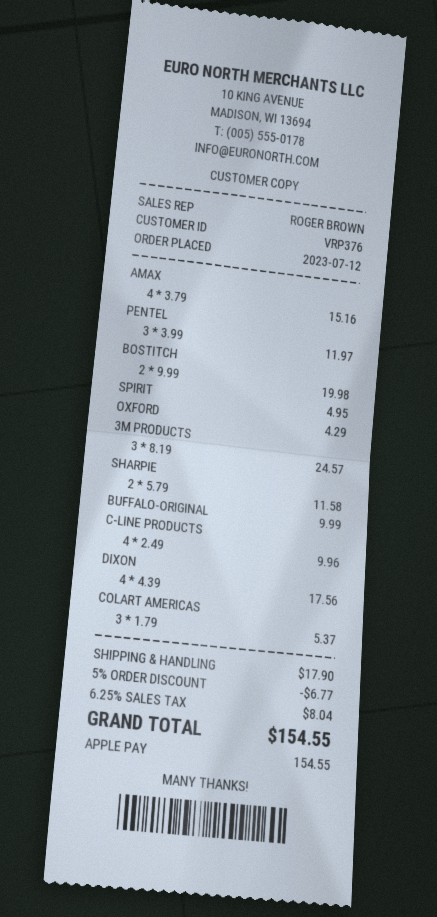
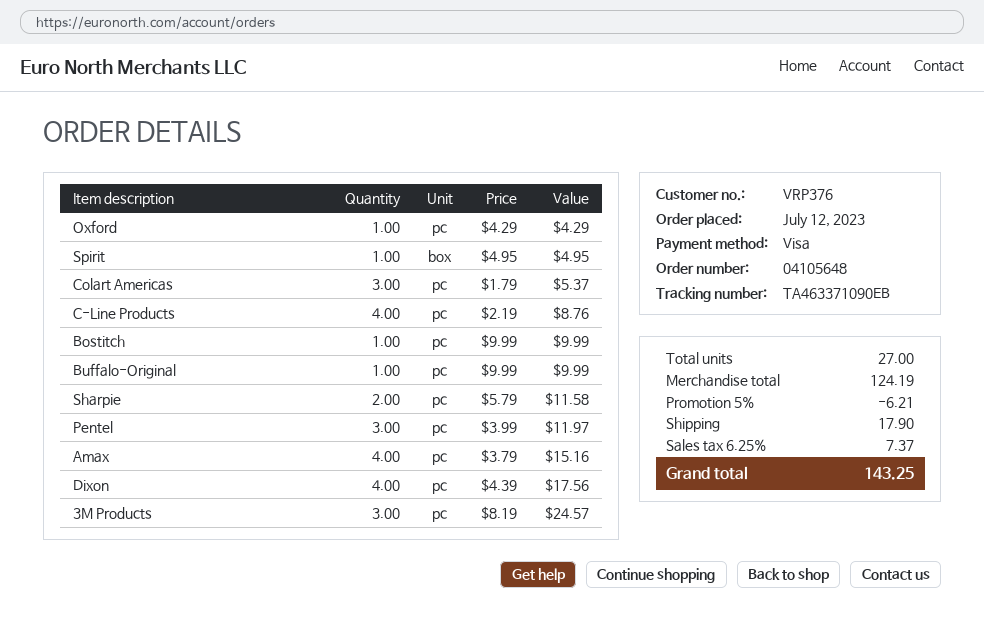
payment method: Apple Pay -> Visa
BOSTITCH: 2 x 9.99 = 19.98 -> 1 x 9.99 = 9.99
C-LINE PRODUCTS: 4 x 2.49 = 9.96 -> 4 x 2.19 = 8.76
discount: 5% = 6.77 -> 5% = 6.21
tax: 6.25% = 8.04 -> 6.25% = 7.37
total: 154.55 -> 143.25

